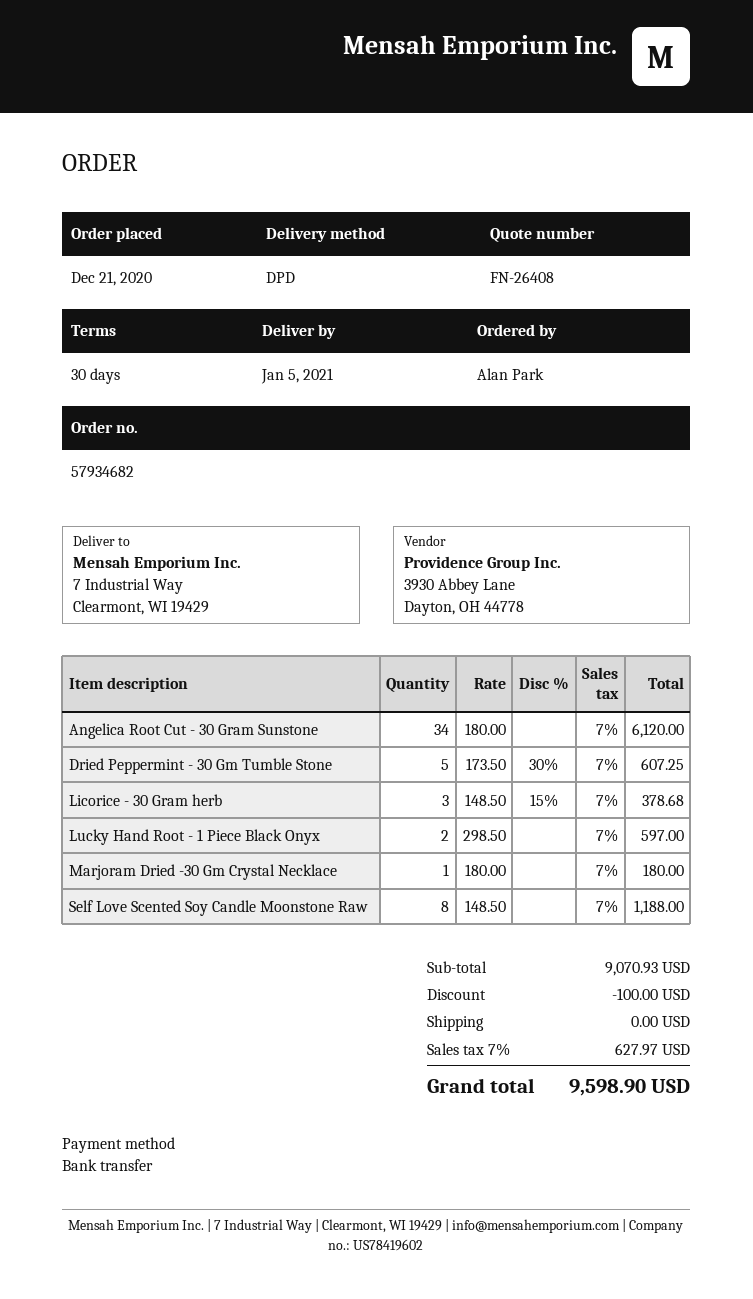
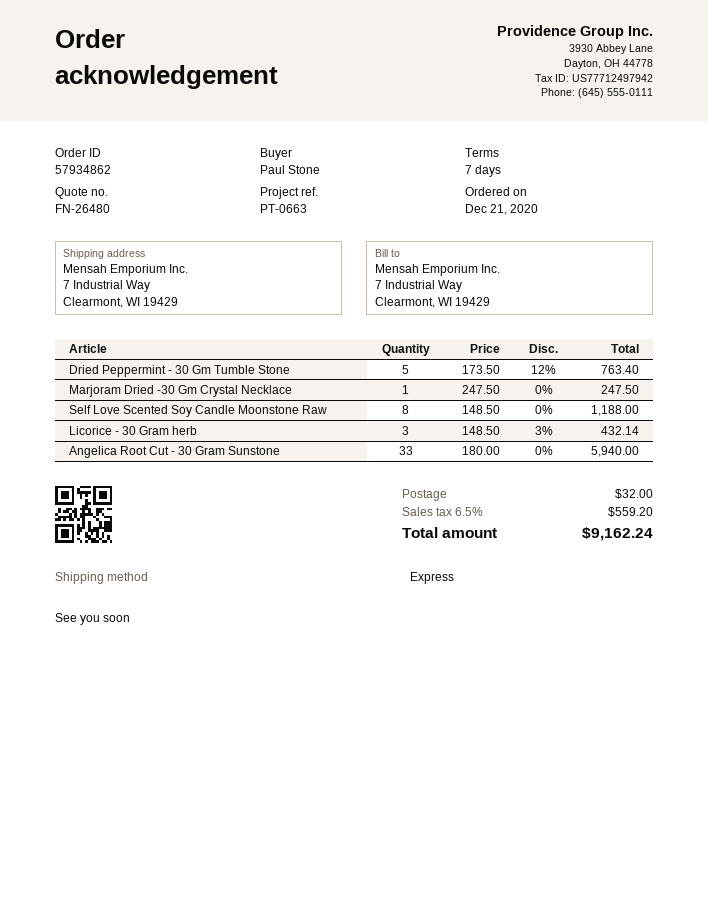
quote number: FN-26408 -> FN-26480
order number: 57934682 -> 57934862
payment terms: 30 days -> 7 days
ordered by: Alan Park -> Paul Stone
shipping method: DPD -> express
Angelica Root Cut - 30 Gram Sunstone: 34 x 180.00 = 6120.00 -> 33 x 180.00 = 5940.00
Dried Peppermint - 30 Gm Tumble Stone: 5 x 173.50 - 30% = 607.25 -> 5 x 173.50 - 12% = 763.40
Licorice - 30 Gram herb: 3 x 148.50 - 15% = 378.68 -> 3 x 148.50 - 3% = 432.14
Lucky Hand Root - 1 Piece Black Onyx: 2 x 298.50 = 597.00 -> none
Marjoram Dried -30 Gm Crystal Necklace: 1 x 180.00 = 180.00 -> 1 x 247.50 = 247.50
discount: 100.00 -> none
shipping: 0.00 -> 32.00
tax: 7% = 627.97 -> 6.5% = 559.20
total: 9598.90 -> 9162.24

